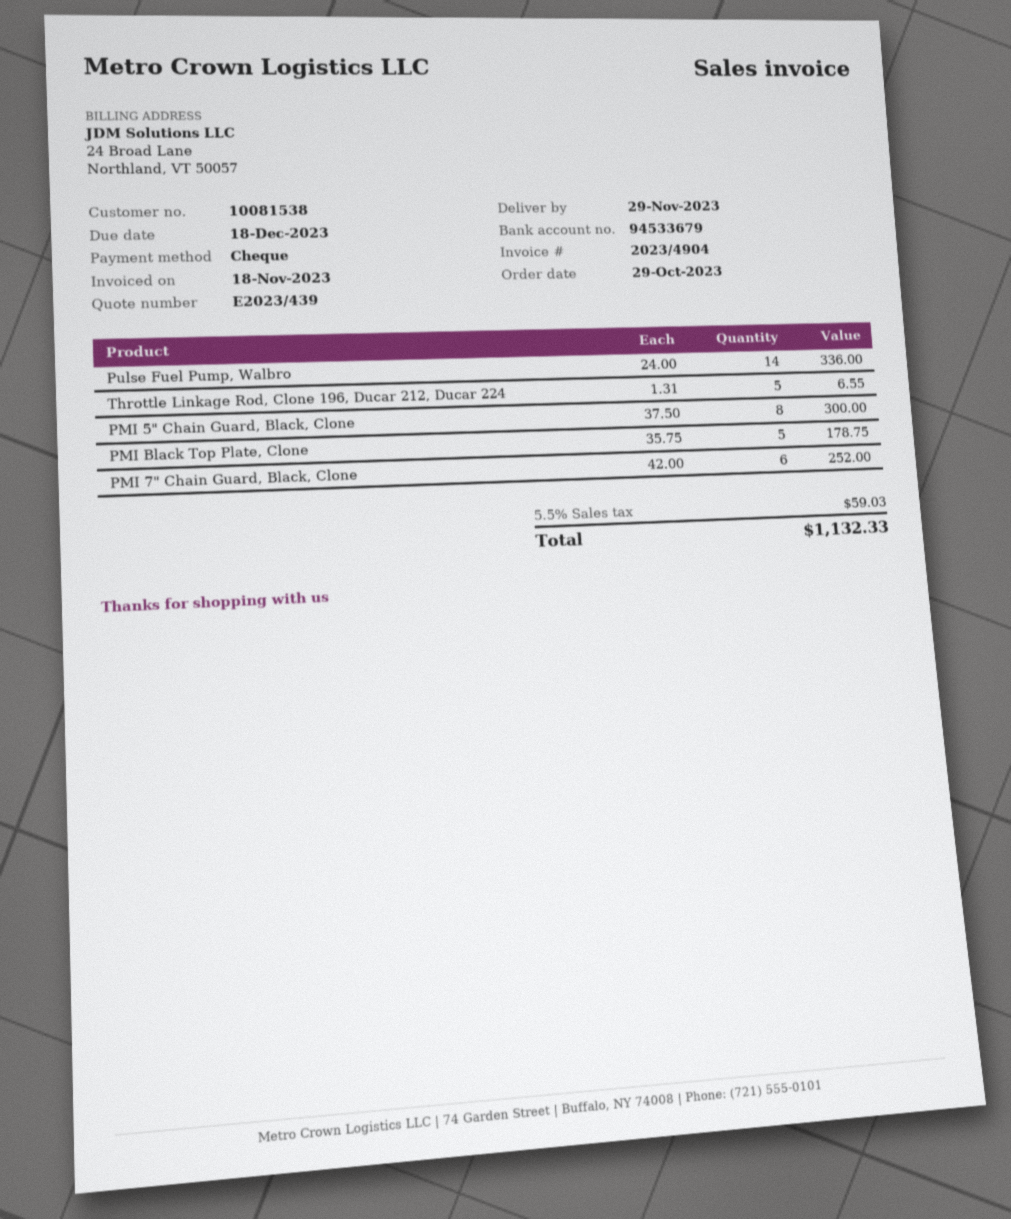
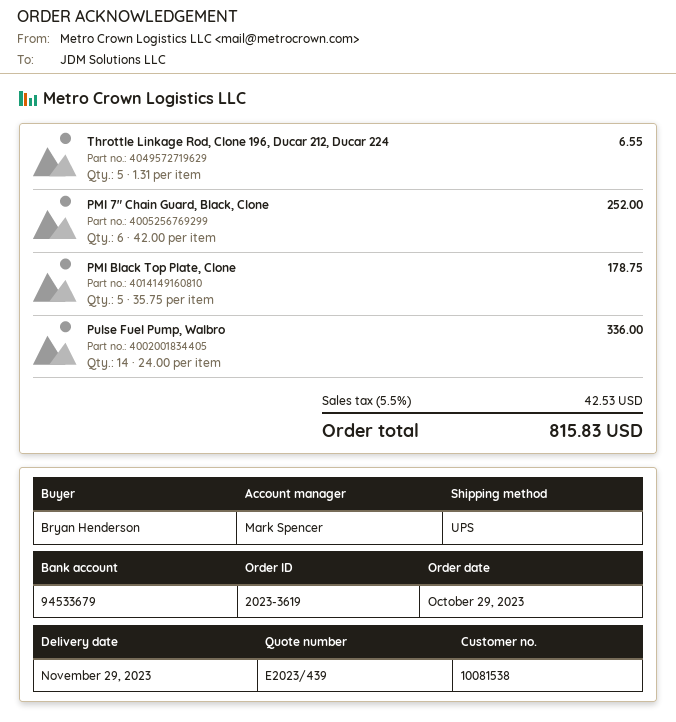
PMI 5" Chain Guard, Black, Clone: 8 x 37.50 = 300.00 -> none
tax: 5.5% = 59.03 -> 5.5% = 42.53
total: 1132.33 -> 815.83

